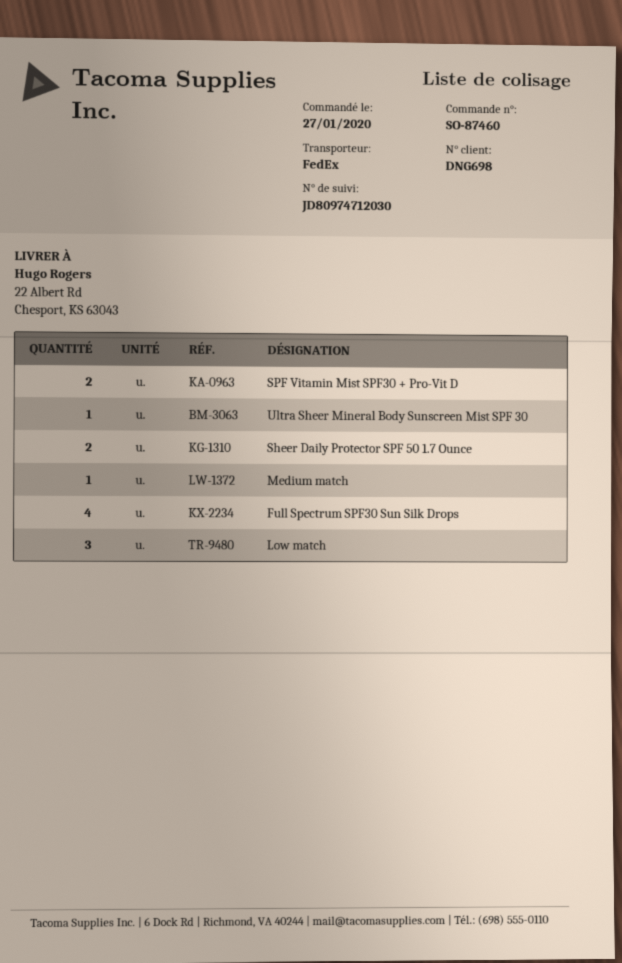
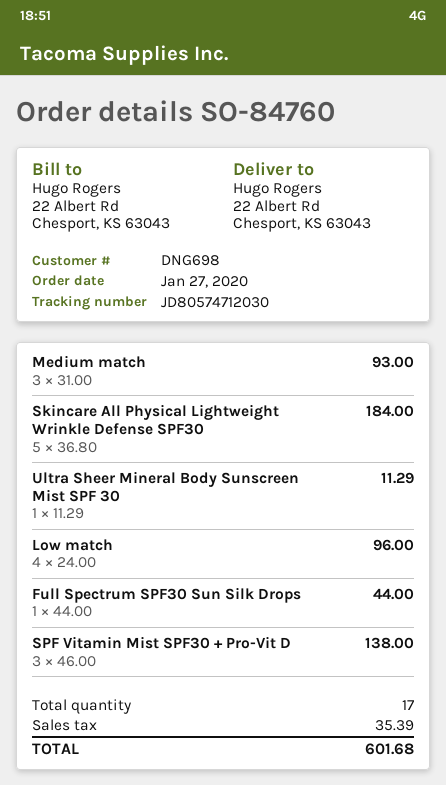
order number: SO-87460 -> SO-84760
tracking number: JD80974712030 -> JD80574712030
SPF Vitamin Mist SPF30 + Pro-Vit D: 2 -> 3
Sheer Daily Protector SPF 50 1.7 Ounce: 2 -> none
Medium match: 1 -> 3
Full Spectrum SPF30 Sun Silk Drops: 4 -> 1
Low match: 3 -> 4
Skincare All Physical Lightweight Wrinkle Defense SPF30: none -> 5

